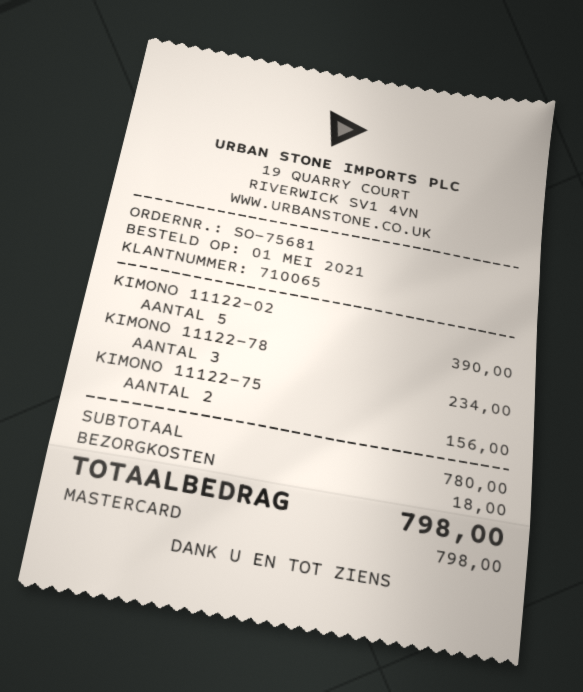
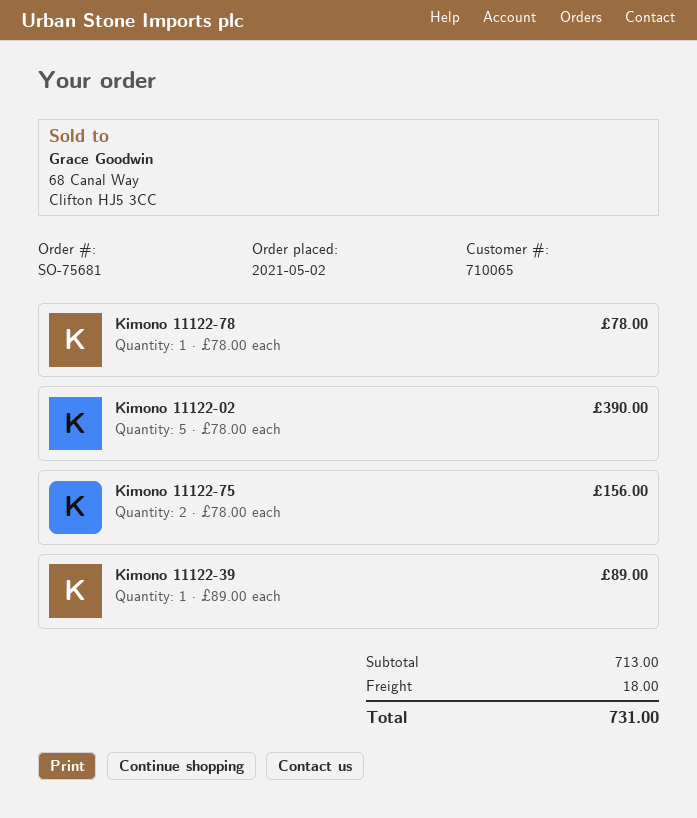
order date: 2021-05-01 -> 2021-05-02
KIMONO 11122-78: 3 for 234.00 -> 1 for 78.00
Kimono 11122-39: none -> 1 for 89.00
subtotal: 780.00 -> 713.00
total: 798.00 -> 731.00

